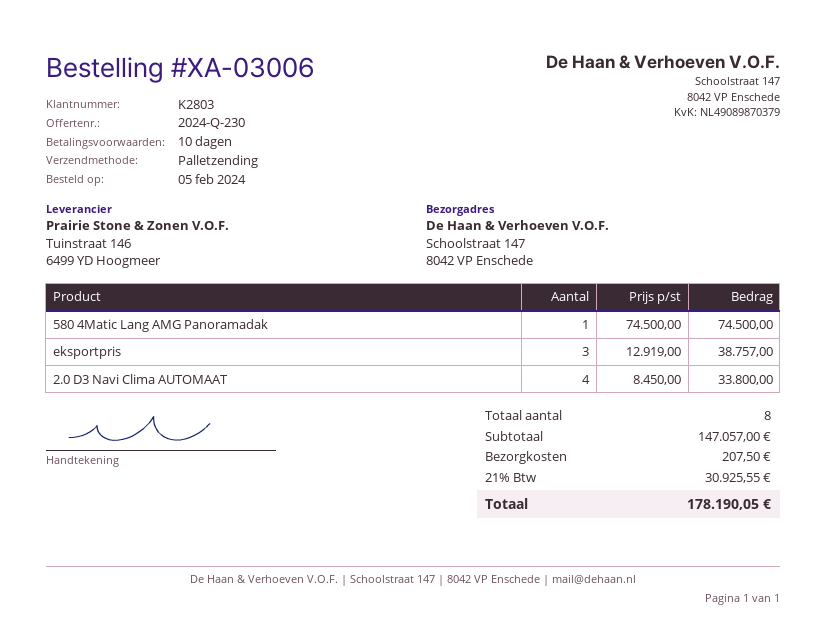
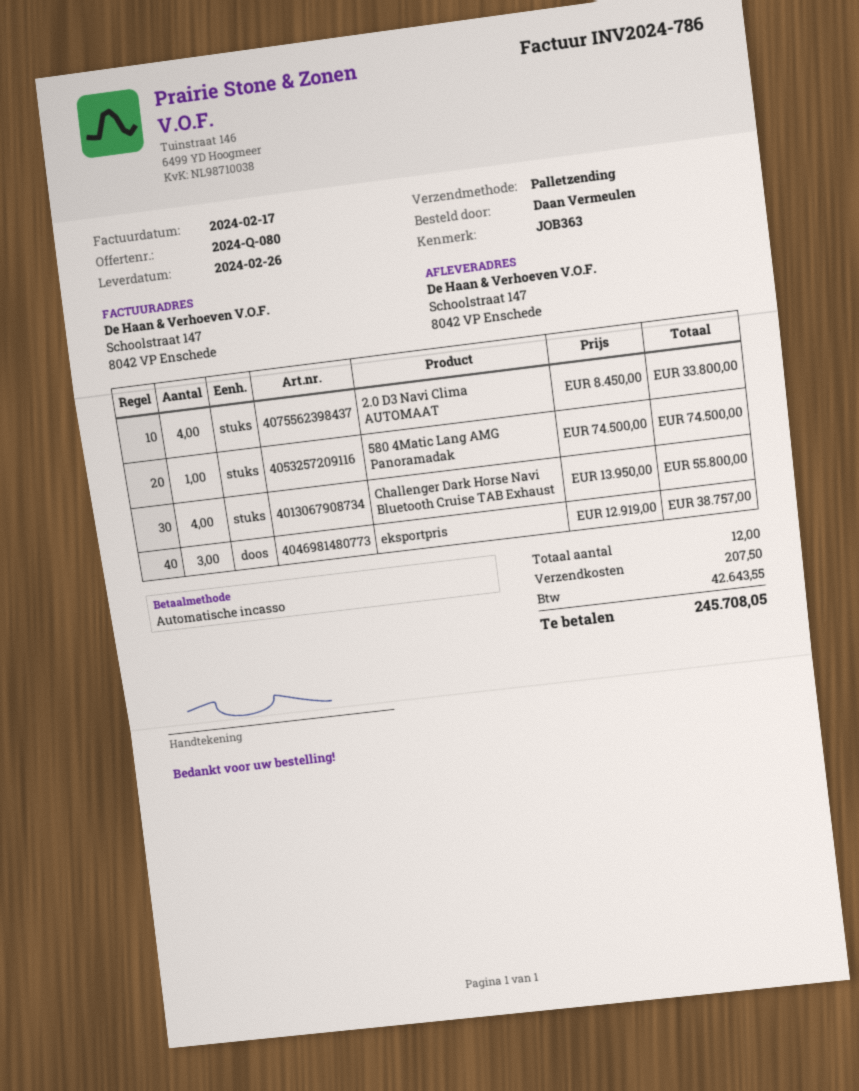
quote number: 2024-Q-230 -> 2024-Q-080
Challenger Dark Horse Navi Bluetooth Cruise TAB Exhaust: none -> 4 x 13950.00 = 55800.00
total quantity: 8 -> 12
tax: 30925.55 -> 42643.55
total: 178190.05 -> 245708.05

